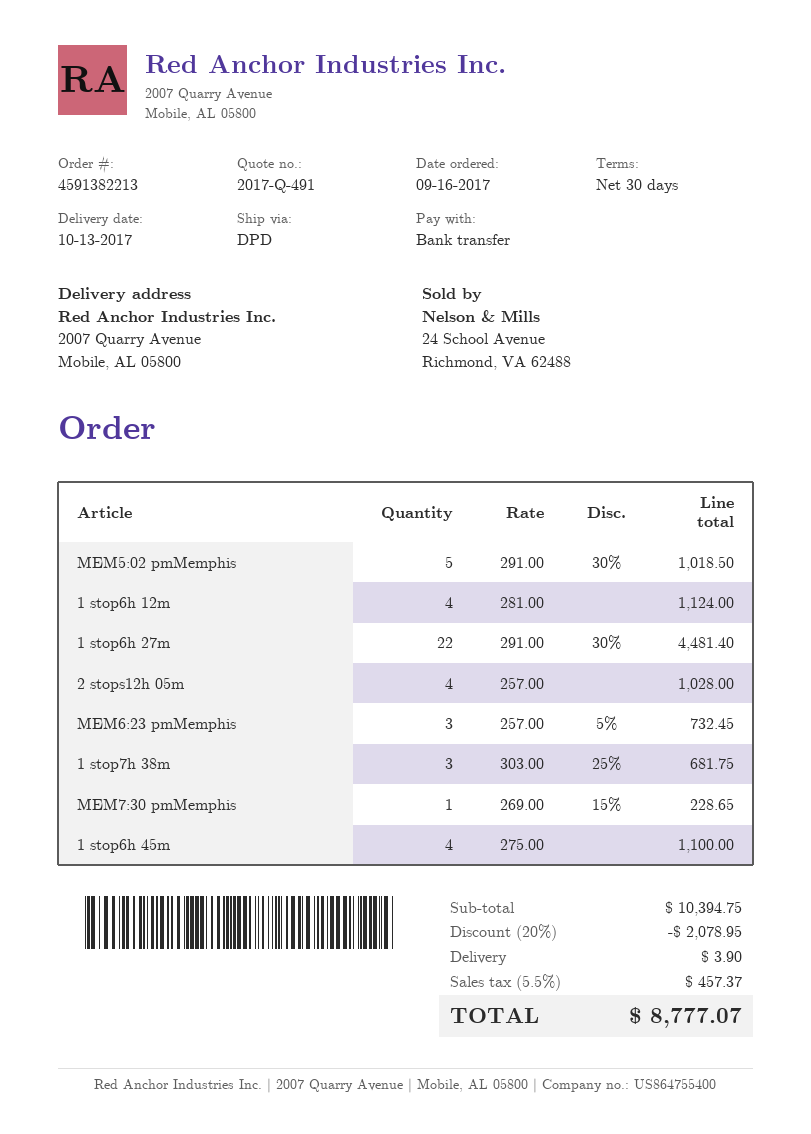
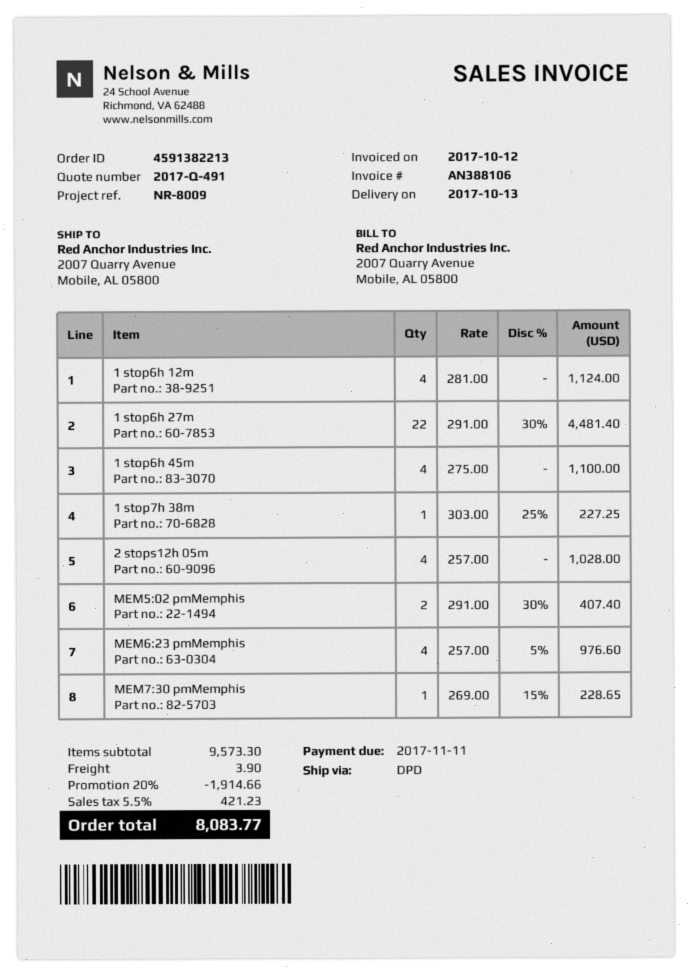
MEM5:02 pmMemphis: 5 x 291.00 - 30% = 1018.50 -> 2 x 291.00 - 30% = 407.40
MEM6:23 pmMemphis: 3 x 257.00 - 5% = 732.45 -> 4 x 257.00 - 5% = 976.60
1 stop7h 38m: 3 x 303.00 - 25% = 681.75 -> 1 x 303.00 - 25% = 227.25
subtotal: 10394.75 -> 9573.30
discount: 20% = 2078.95 -> 20% = 1914.66
tax: 5.5% = 457.37 -> 5.5% = 421.23
total: 8777.07 -> 8083.77

